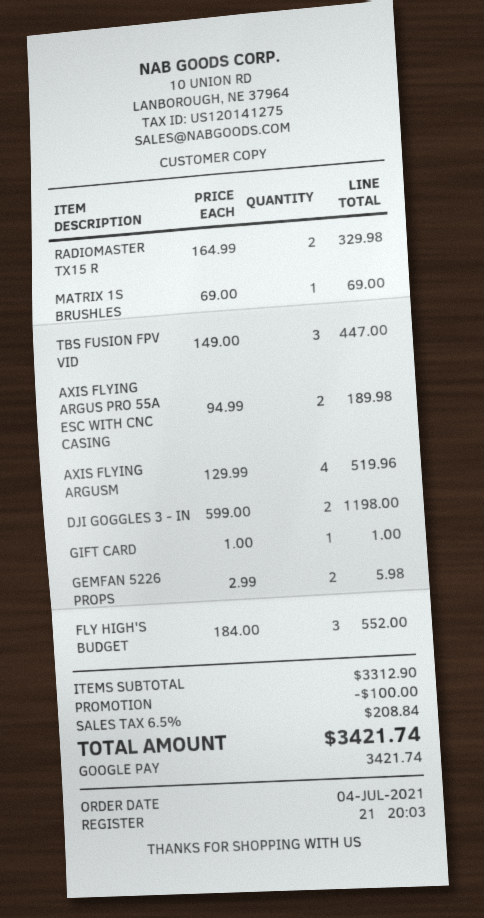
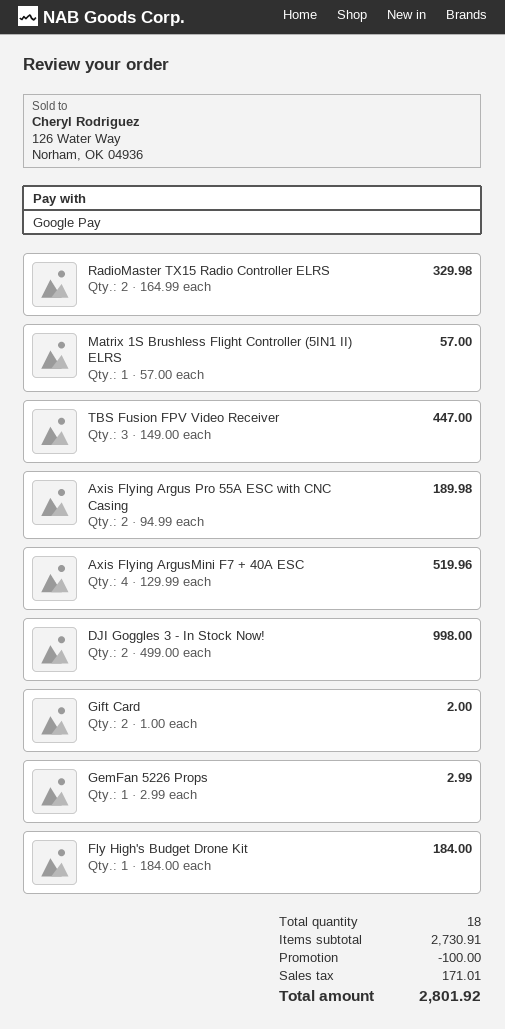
MATRIX 1S BRUSHLES: 1 x 69.00 = 69.00 -> 1 x 57.00 = 57.00
DJI GOGGLES 3 - IN: 2 x 599.00 = 1198.00 -> 2 x 499.00 = 998.00
GIFT CARD: 1 x 1.00 = 1.00 -> 2 x 1.00 = 2.00
GEMFAN 5226 PROPS: 2 x 2.99 = 5.98 -> 1 x 2.99 = 2.99
FLY HIGH'S BUDGET: 3 x 184.00 = 552.00 -> 1 x 184.00 = 184.00
subtotal: 3312.90 -> 2730.91
tax: 208.84 -> 171.01
total: 3421.74 -> 2801.92

